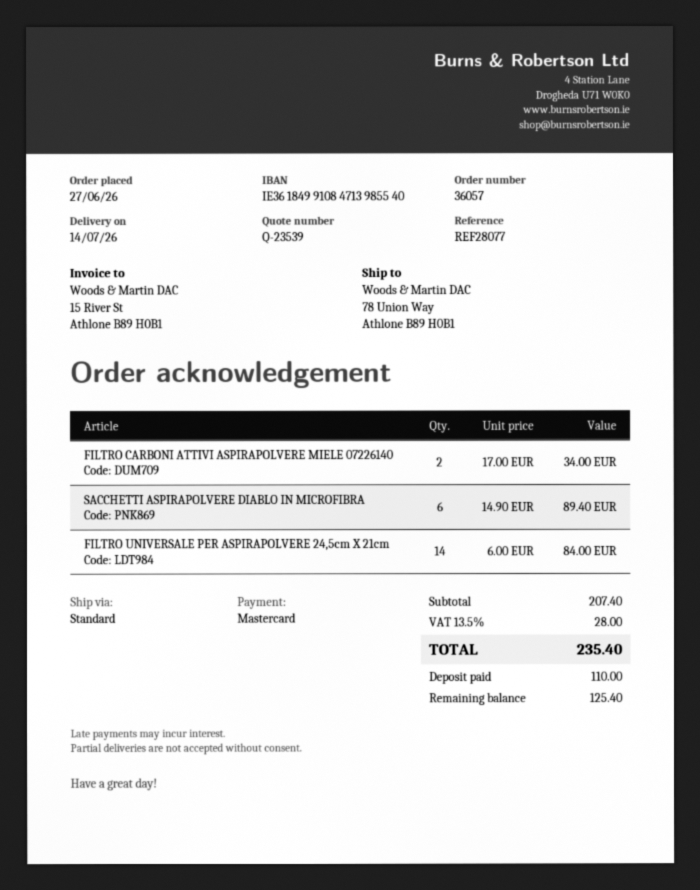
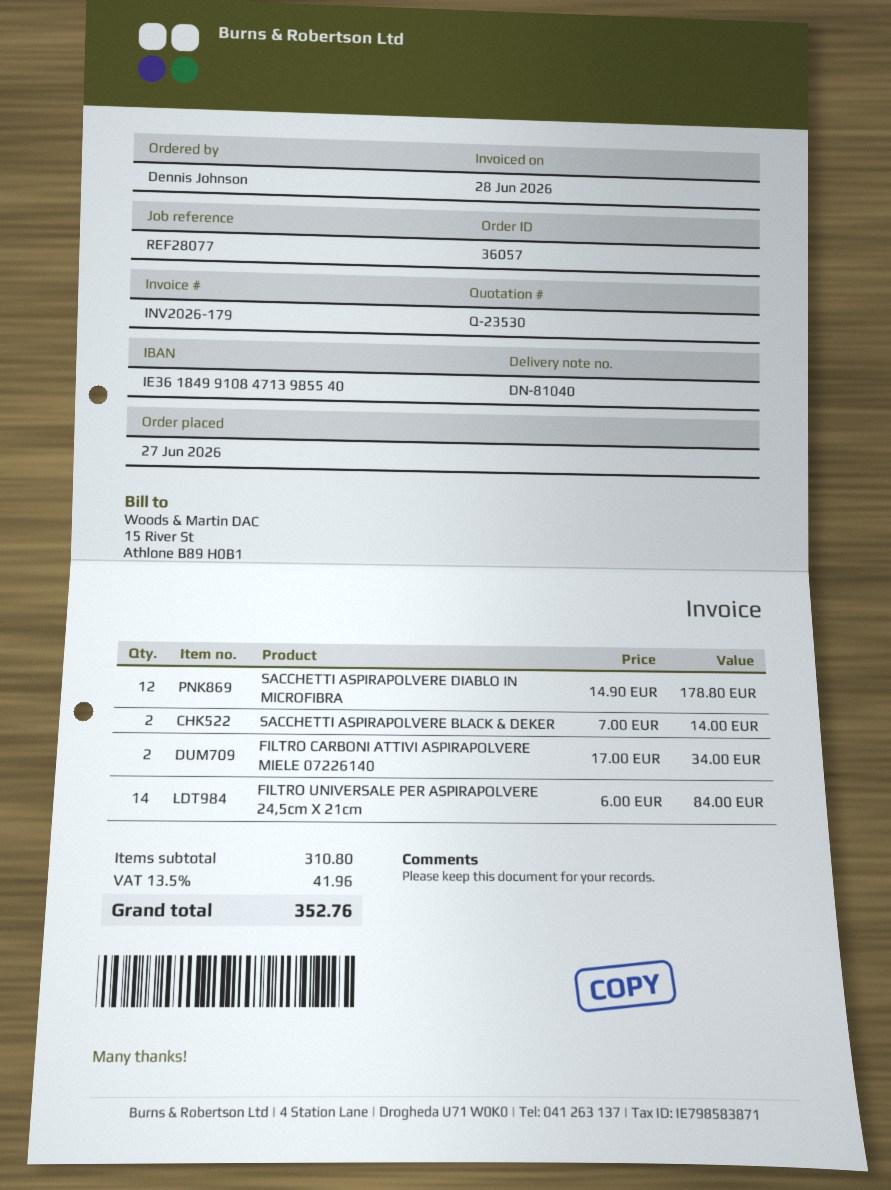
quote number: Q-23539 -> Q-23530
SACCHETTI ASPIRAPOLVERE DIABLO IN MICROFIBRA: 6 x 14.90 = 89.40 -> 12 x 14.90 = 178.80
SACCHETTI ASPIRAPOLVERE BLACK & DEKER: none -> 2 x 7.00 = 14.00
subtotal: 207.40 -> 310.80
tax: 13.5% = 28.00 -> 13.5% = 41.96
total: 235.40 -> 352.76

